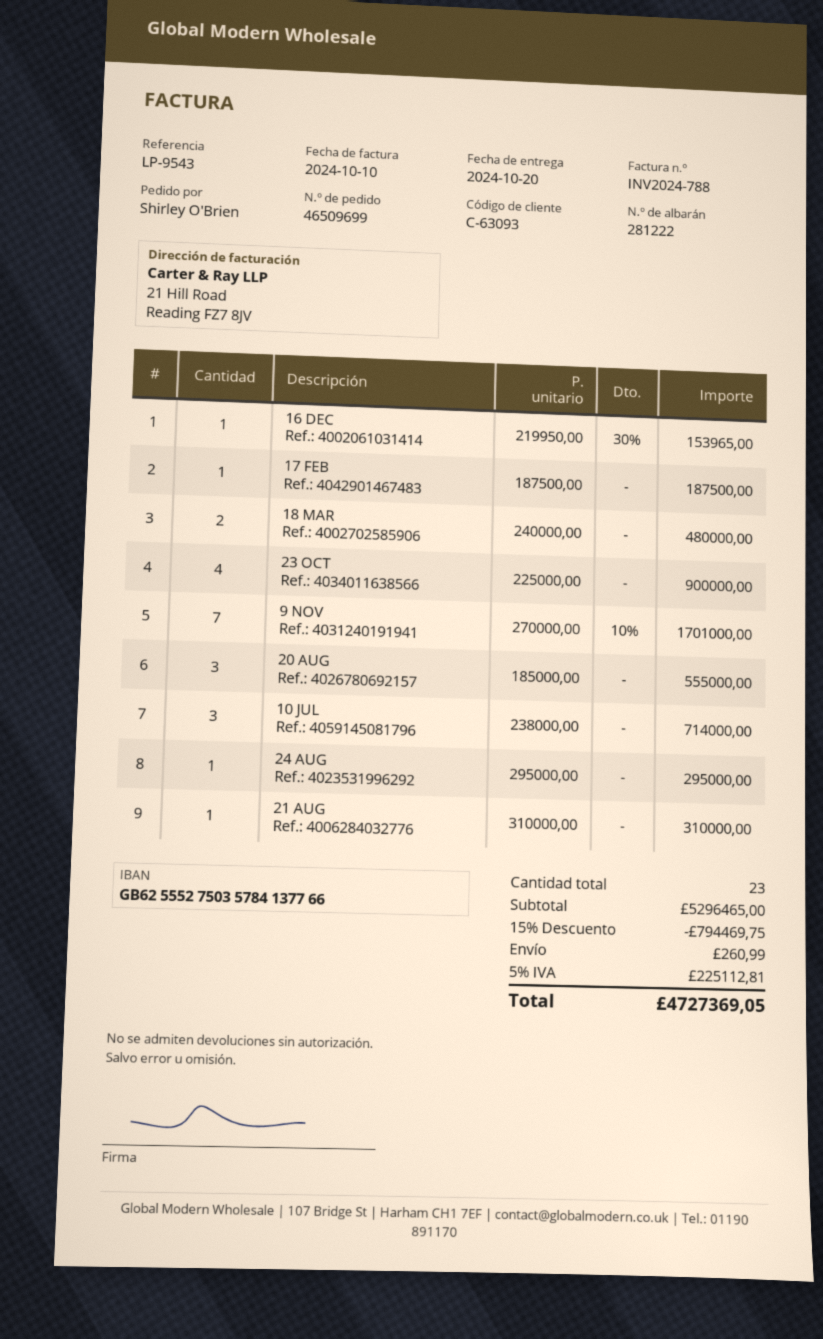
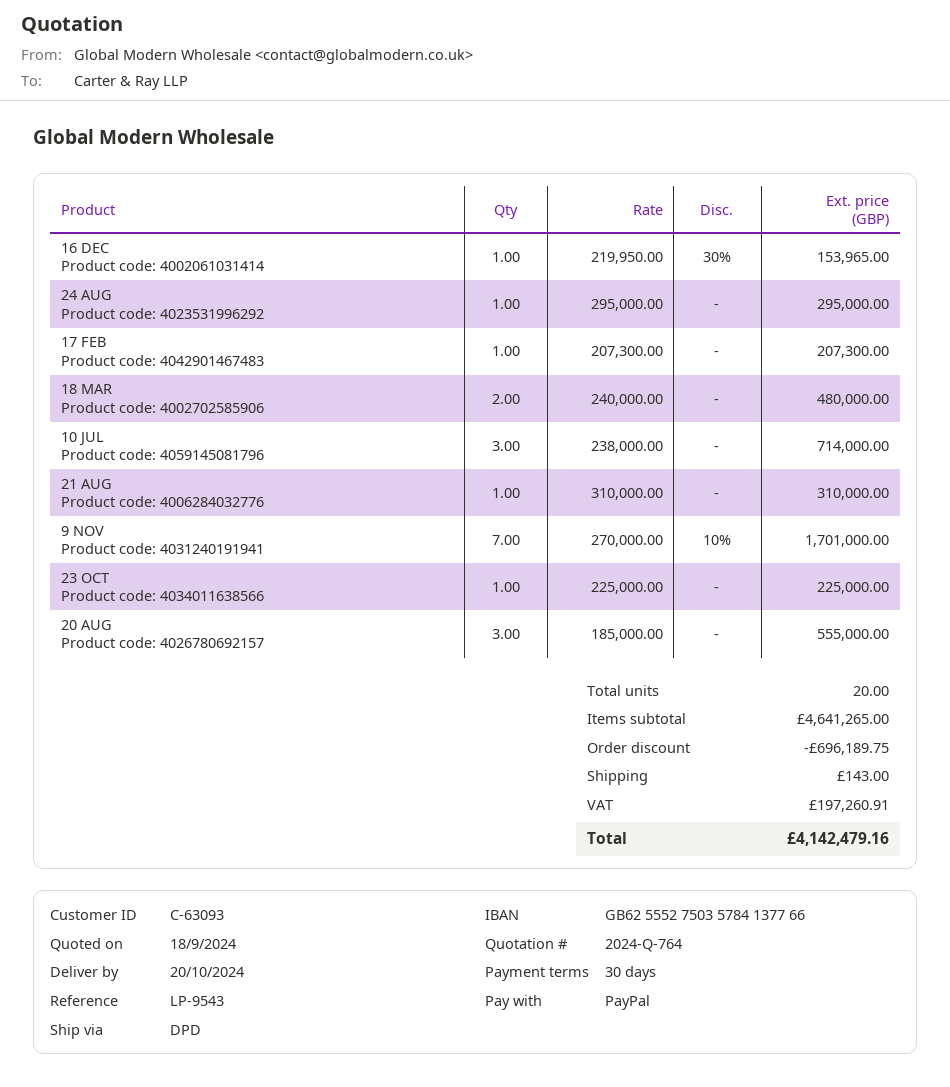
17 FEB: 1 x 187500.00 = 187500.00 -> 1 x 207300.00 = 207300.00
23 OCT: 4 x 225000.00 = 900000.00 -> 1 x 225000.00 = 225000.00
total quantity: 23 -> 20
subtotal: 5296465.00 -> 4641265.00
discount: 794469.75 -> 696189.75
shipping: 260.99 -> 143.00
tax: 225112.81 -> 197260.91
total: 4727369.05 -> 4142479.16

